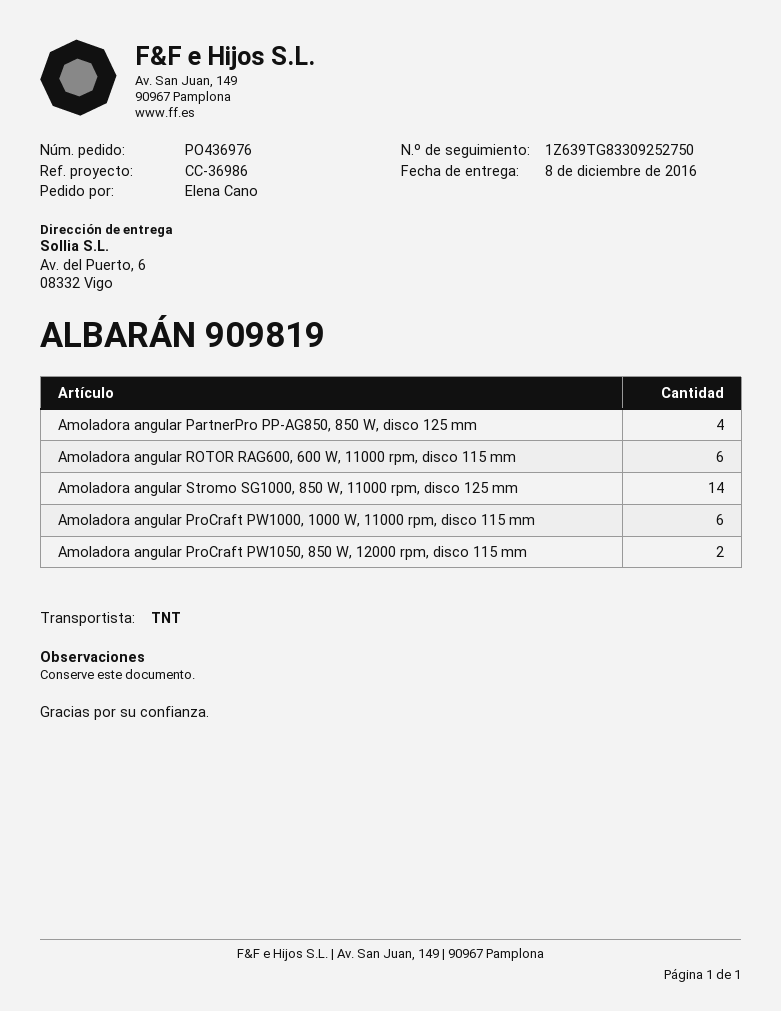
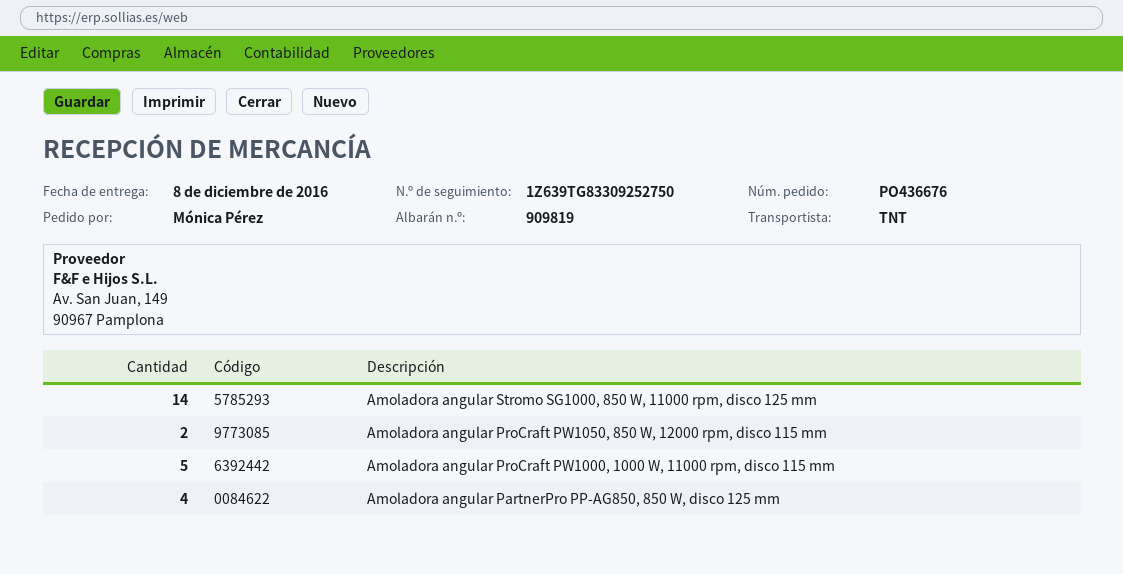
order number: PO436976 -> PO436676
ordered by: Elena Cano -> Mónica Pérez
Amoladora angular ROTOR RAG600, 600 W, 11000 rpm, disco 115 mm: 6 -> none
Amoladora angular ProCraft PW1000, 1000 W, 11000 rpm, disco 115 mm: 6 -> 5

